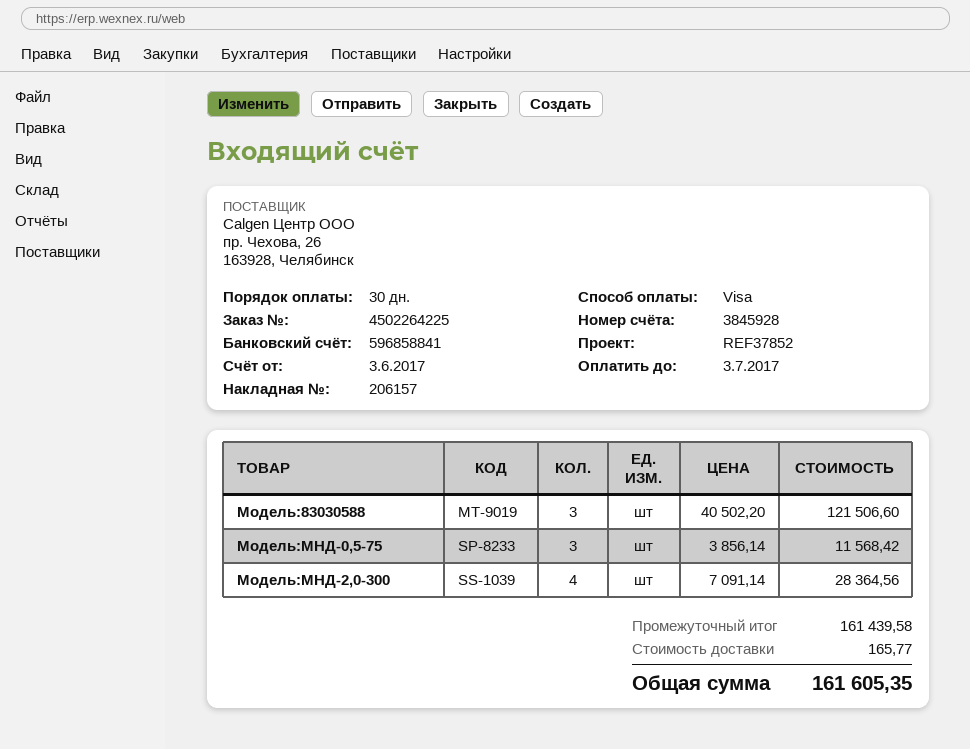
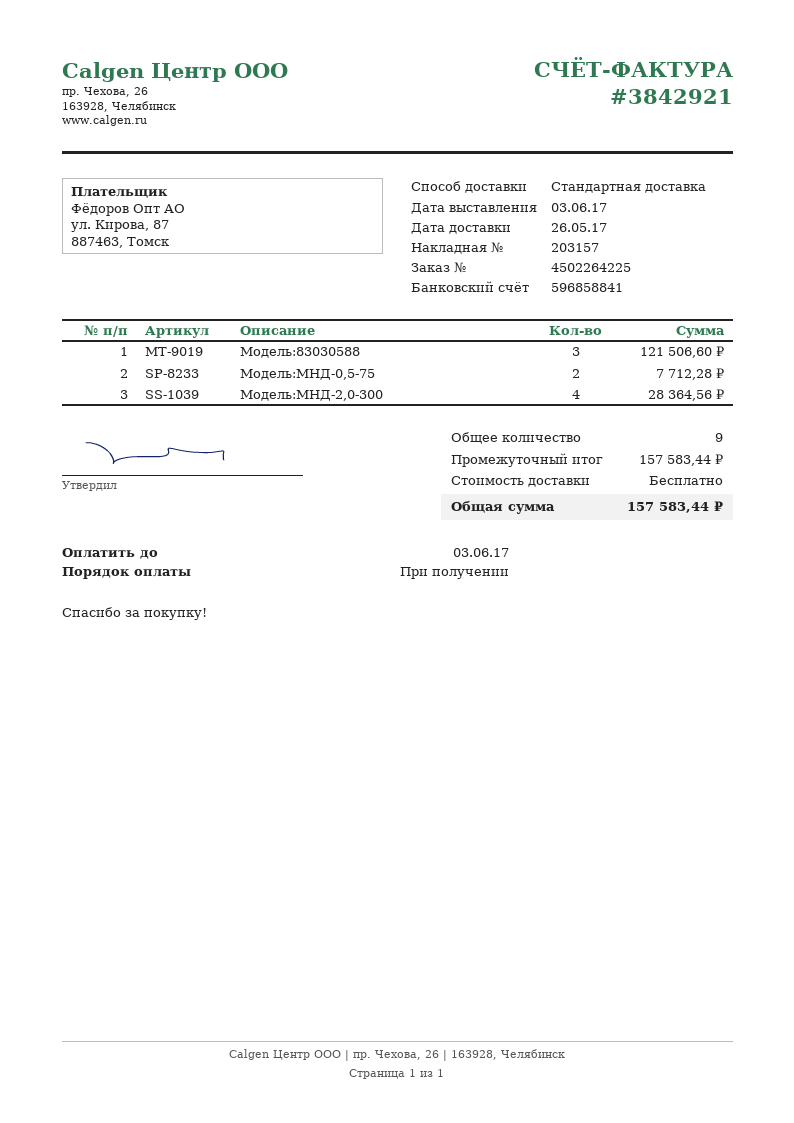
delivery note number: 206157 -> 203157
invoice number: 3845928 -> 3842921
payment terms: 30 days -> on receipt
due date: 2017-07-03 -> 2017-06-03
Модель:МНД-0,5-75: 3 for 11568.42 -> 2 for 7712.28
subtotal: 161439.58 -> 157583.44
shipping: 165.77 -> 0.00
total: 161605.35 -> 157583.44

